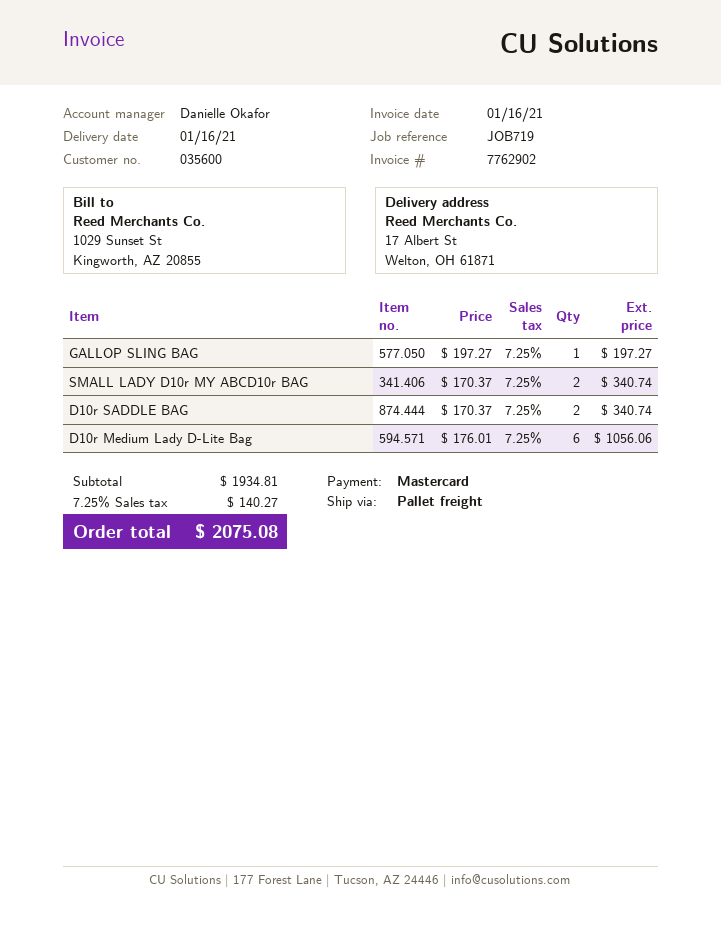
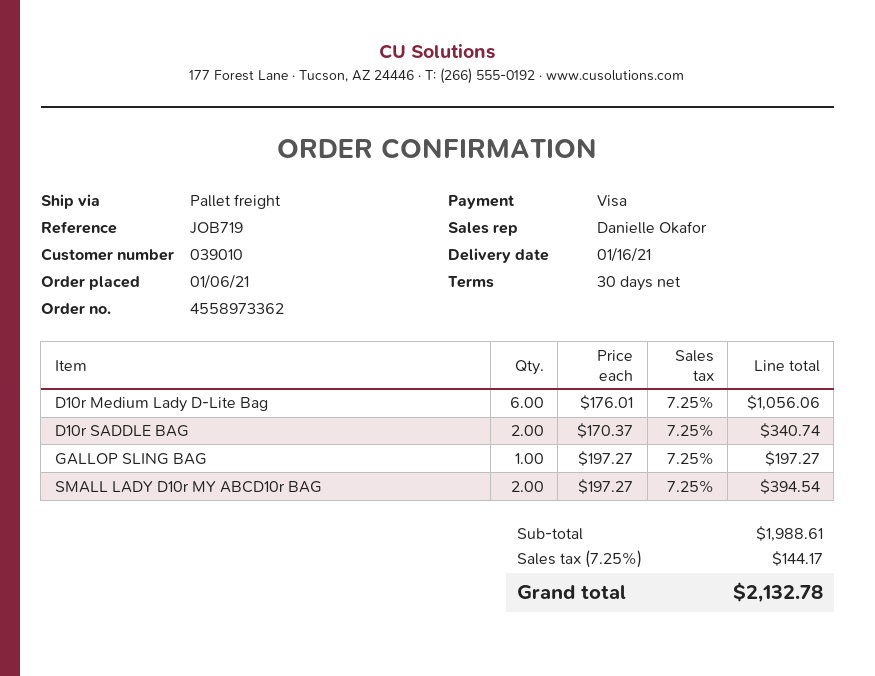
customer number: 035600 -> 039010
payment method: Mastercard -> Visa
SMALL LADY D10r MY ABCD10r BAG: 2 x 170.37 = 340.74 -> 2 x 197.27 = 394.54
subtotal: 1934.81 -> 1988.61
tax: 7.25% = 140.27 -> 7.25% = 144.17
total: 2075.08 -> 2132.78

